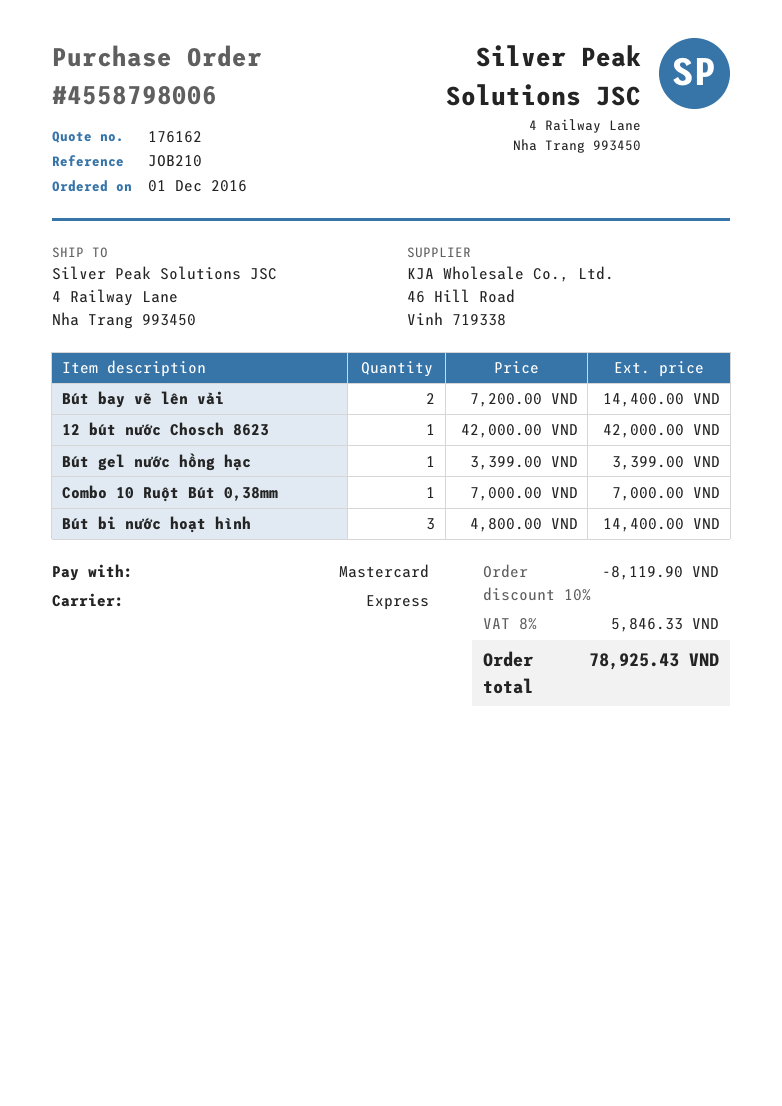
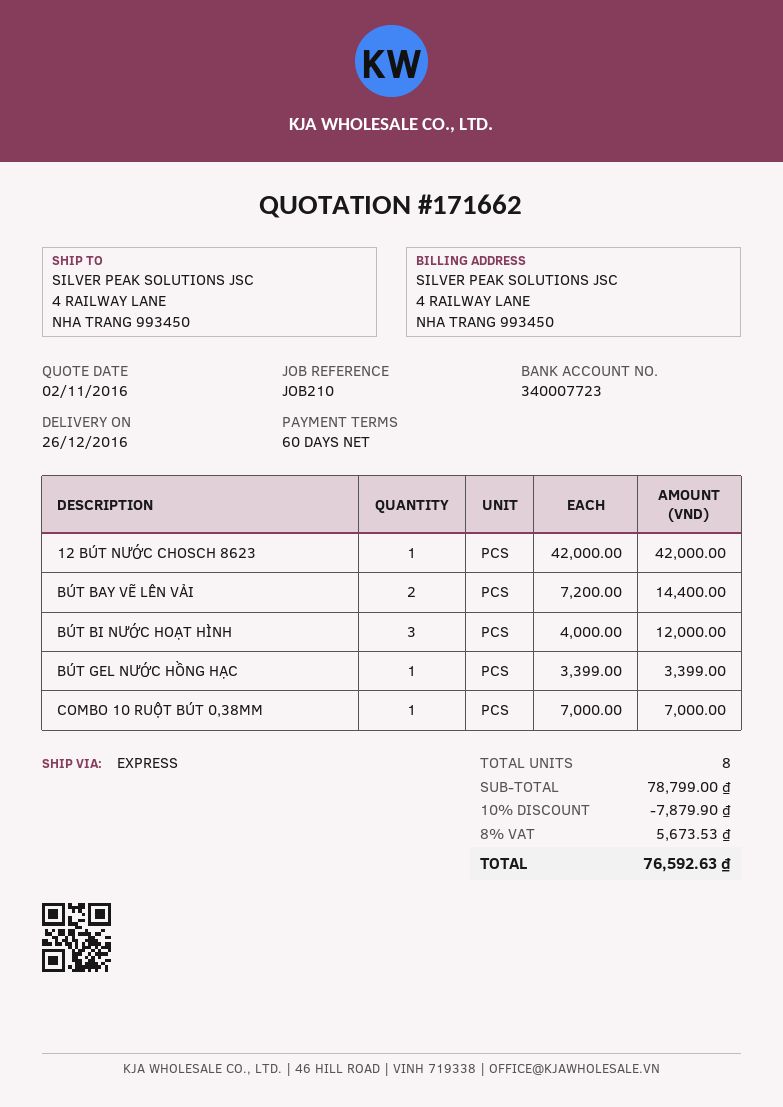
quote number: 176162 -> 171662
Bút bi nước hoạt hình: 3 x 4800.00 = 14400.00 -> 3 x 4000.00 = 12000.00
discount: 10% = 8119.90 -> 10% = 7879.90
tax: 8% = 5846.33 -> 8% = 5673.53
total: 78925.43 -> 76592.63

